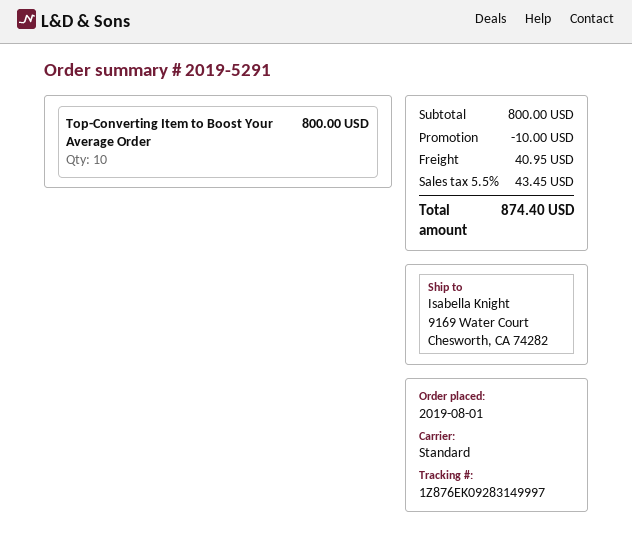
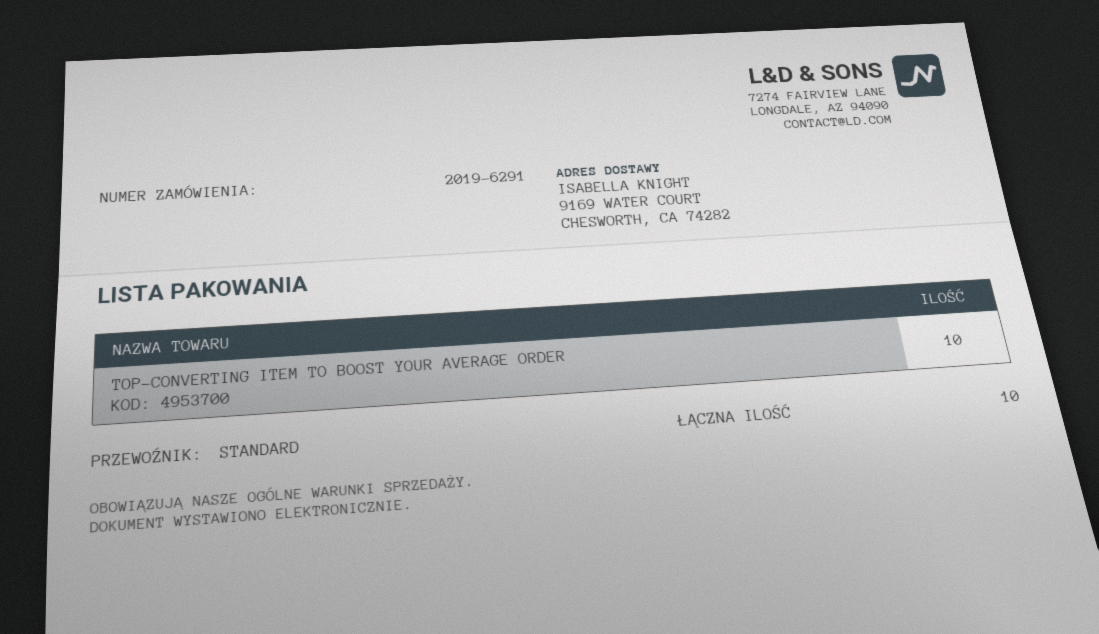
order number: 2019-5291 -> 2019-6291

